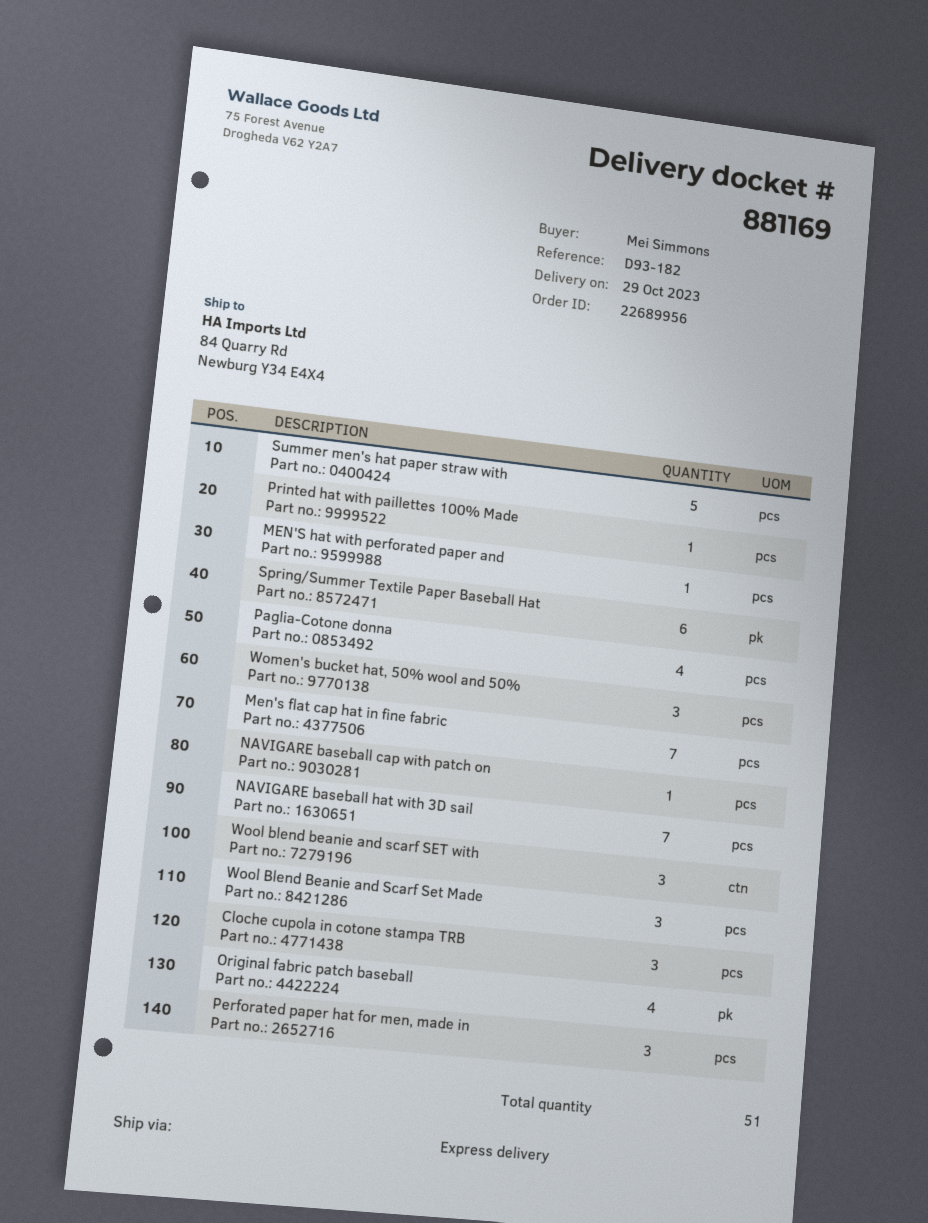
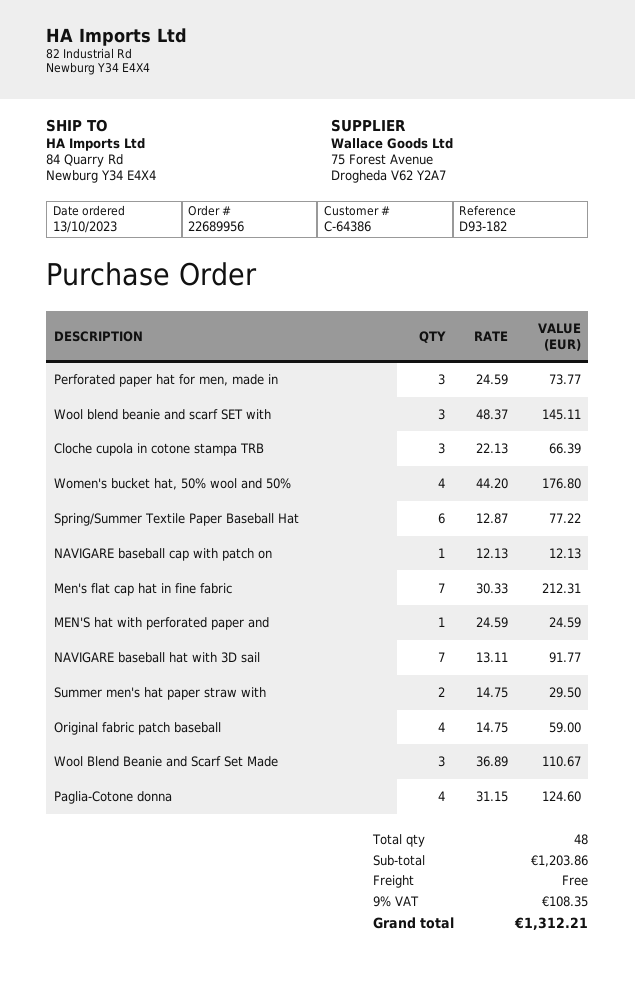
Summer men's hat paper straw with: 5 -> 2
Printed hat with paillettes 100% Made: 1 -> none
Women's bucket hat, 50% wool and 50%: 3 -> 4
total quantity: 51 -> 48

